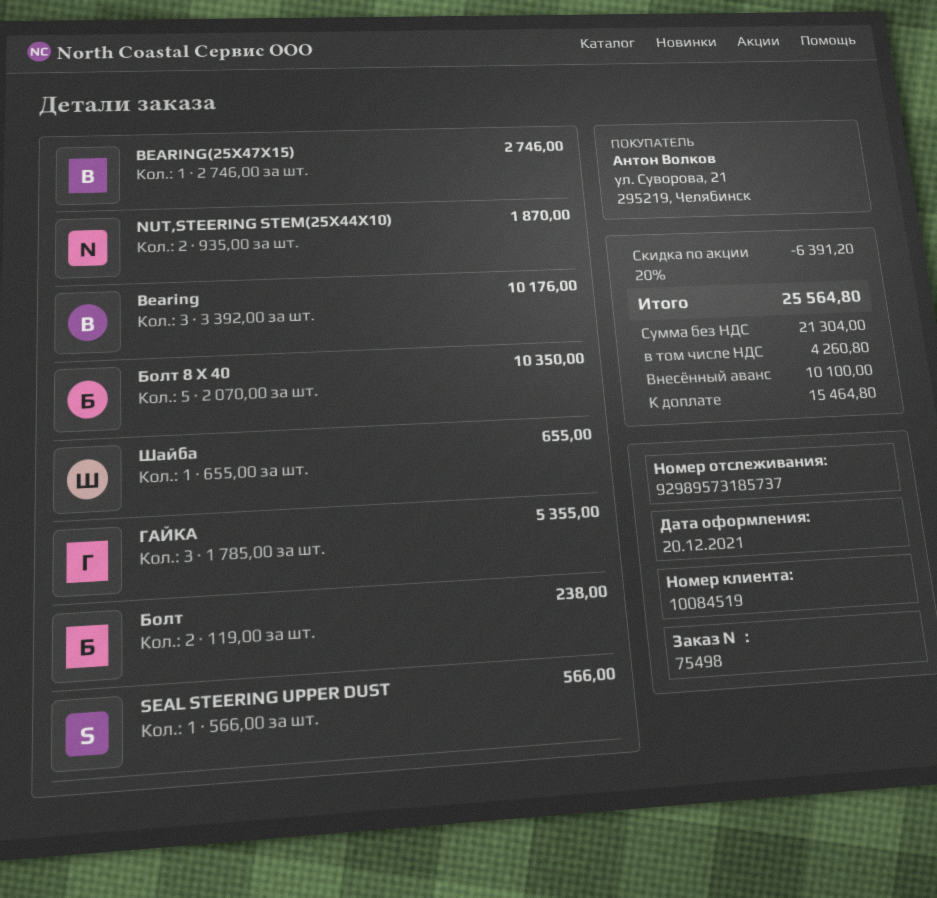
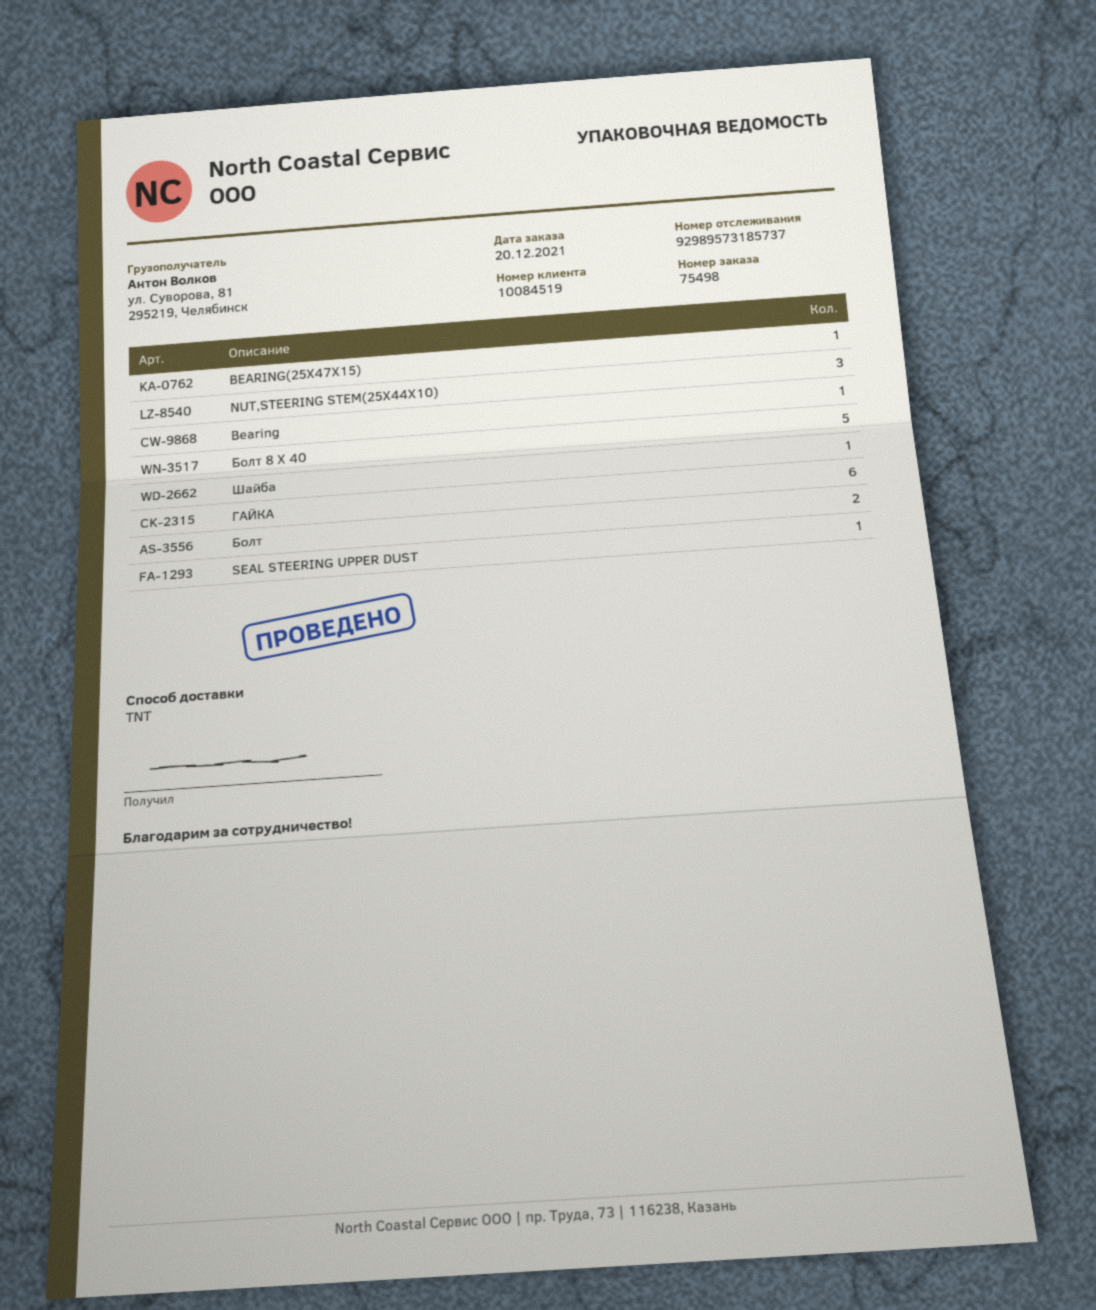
NUT,STEERING STEM(25X44X10): 2 -> 3
Bearing: 3 -> 1
ГАЙКА: 3 -> 6

